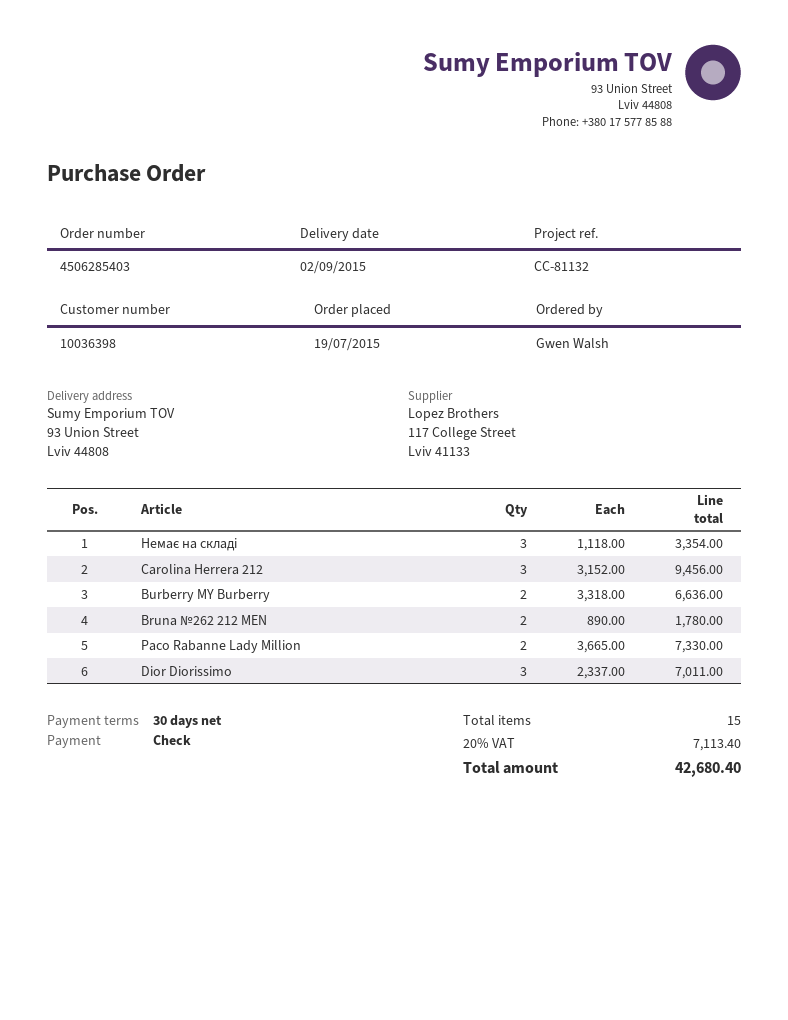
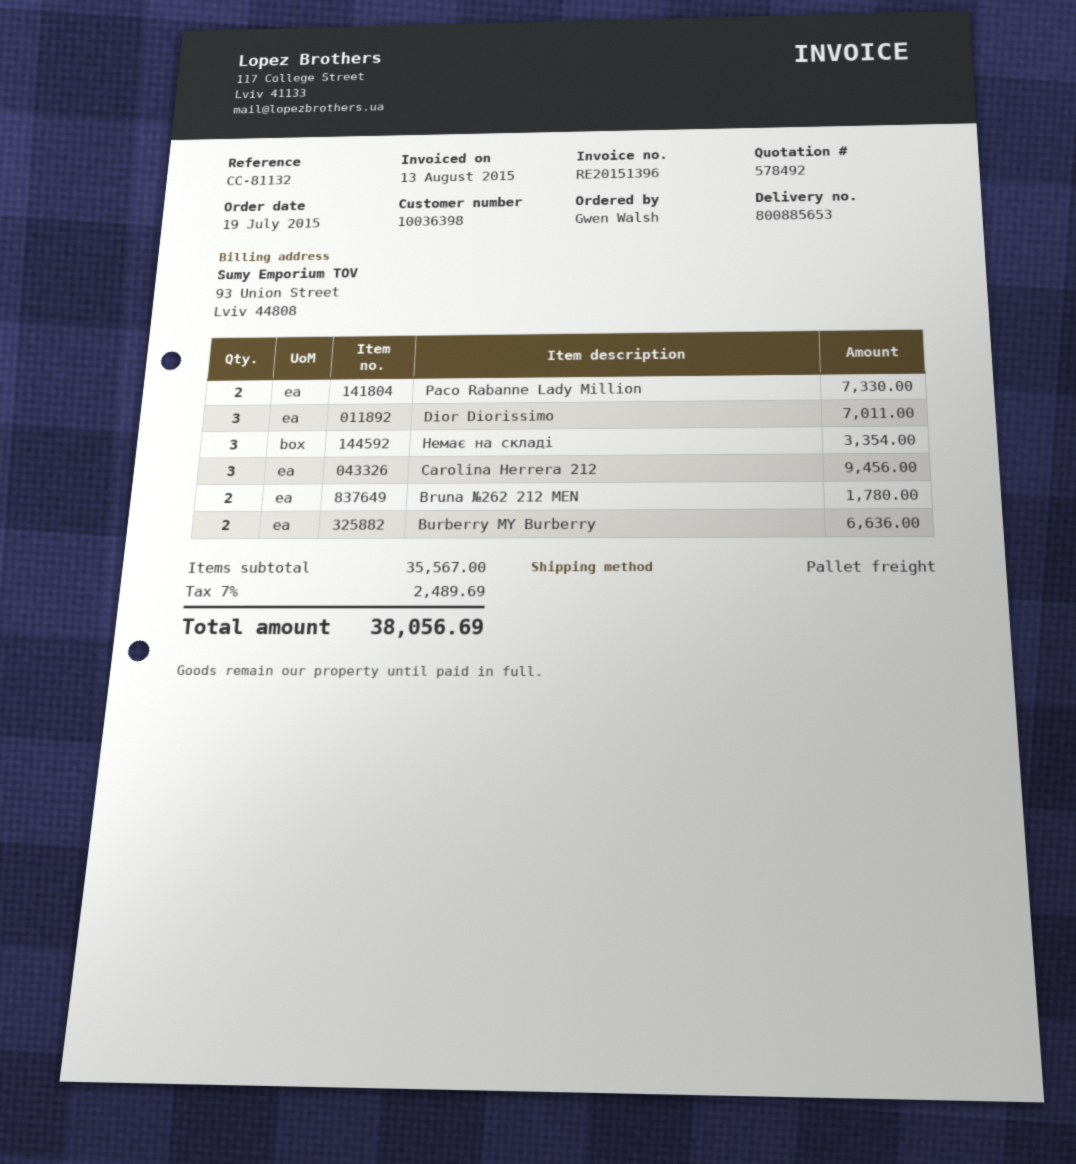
tax: 20% = 7113.40 -> 7% = 2489.69
total: 42680.40 -> 38056.69

